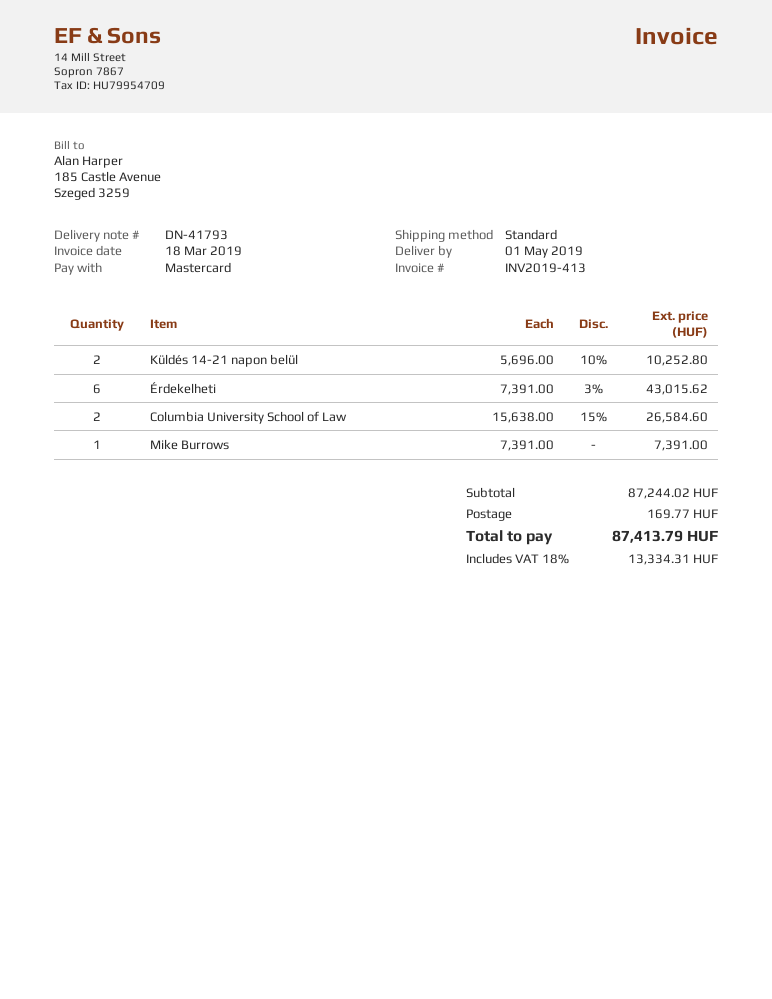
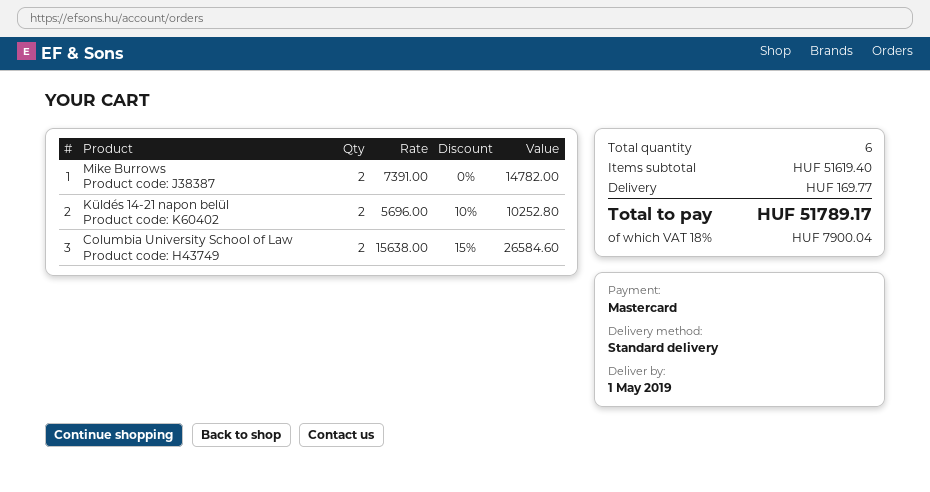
Érdekelheti: 6 x 7391.00 - 3% = 43015.62 -> none
Mike Burrows: 1 x 7391.00 = 7391.00 -> 2 x 7391.00 = 14782.00
subtotal: 87244.02 -> 51619.40
tax: 18% = 13334.31 -> 18% = 7900.04
total: 87413.79 -> 51789.17

